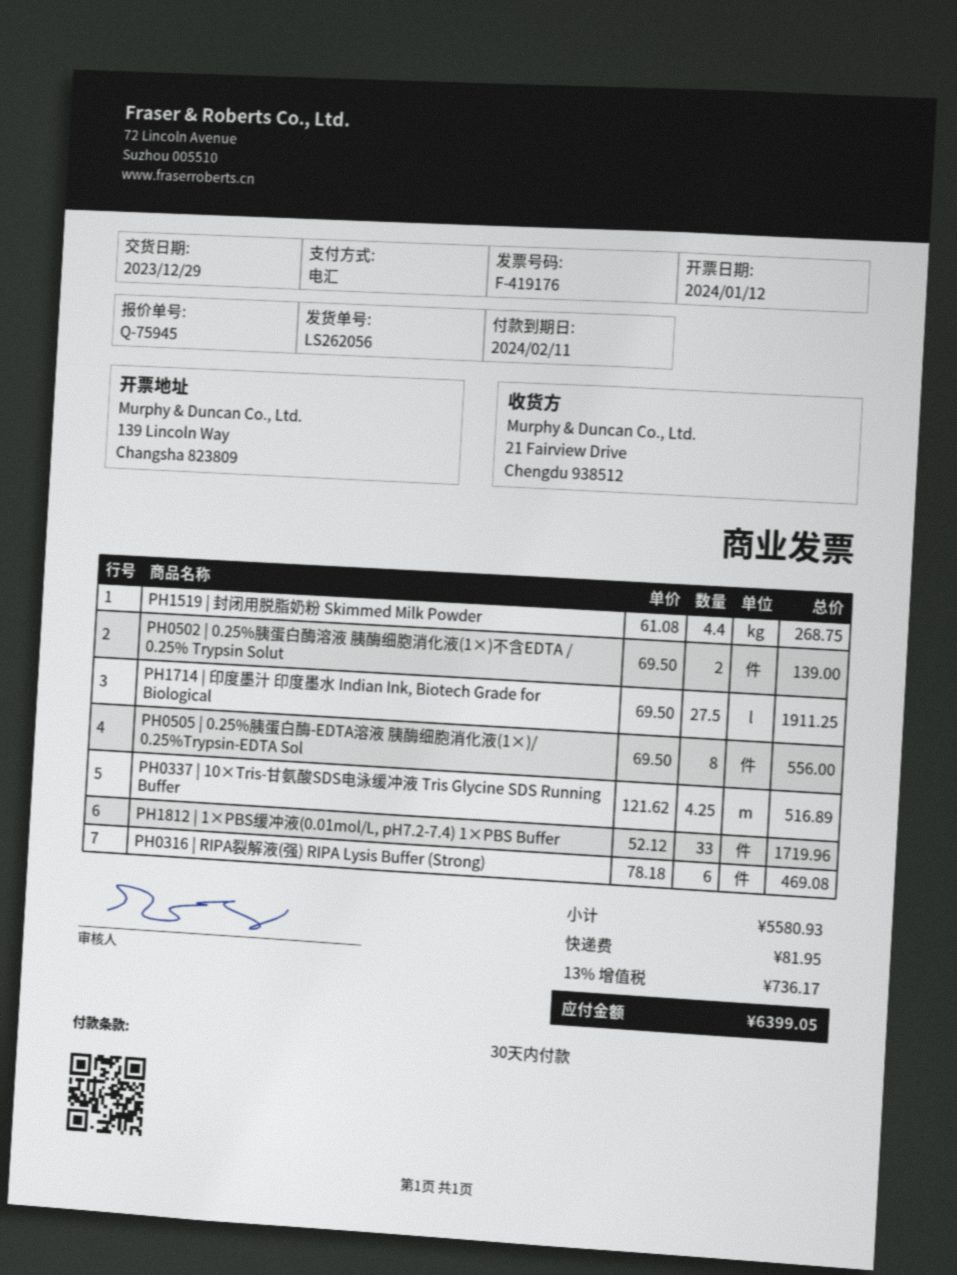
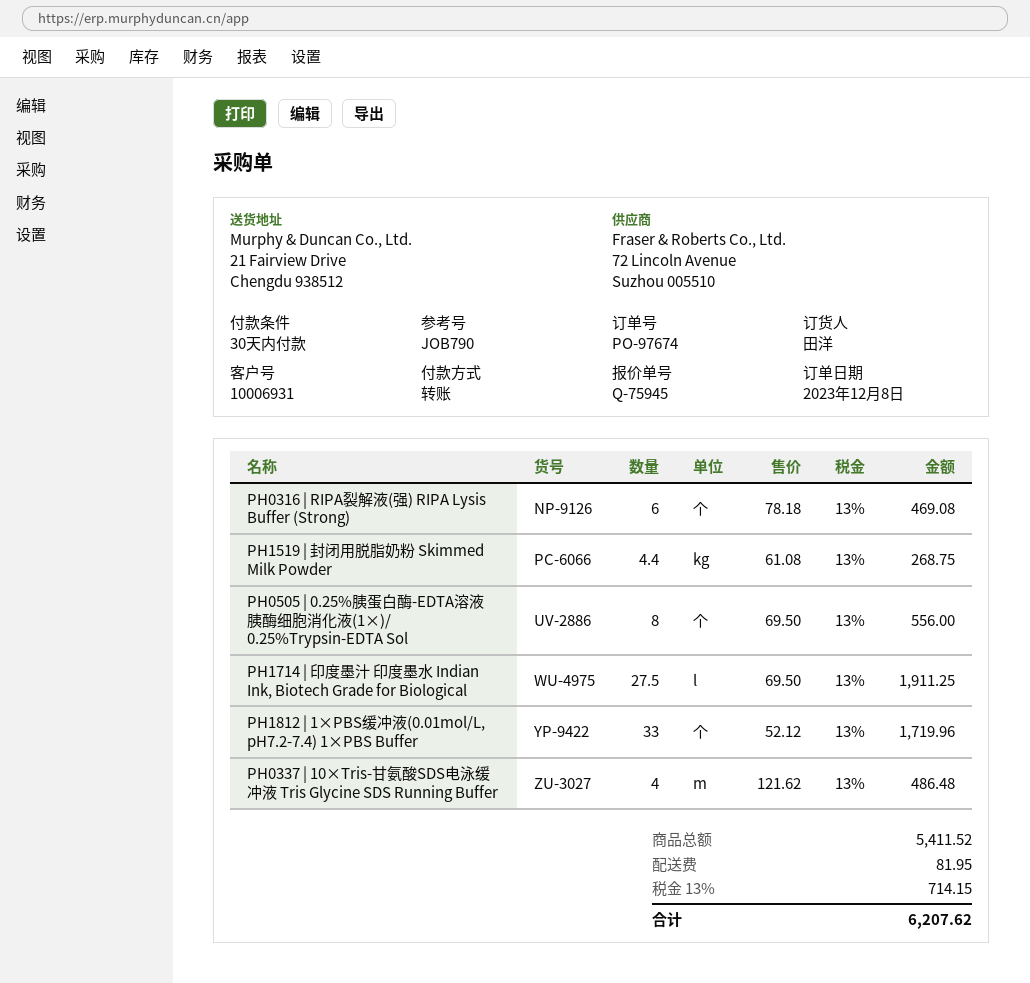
PH0502 | 0.25%胰蛋白酶溶液 胰酶细胞消化液(1×)不含EDTA / 0.25% Trypsin Solut: 2 x 69.50 = 139.00 -> none
PH0337 | 10×Tris-甘氨酸SDS电泳缓冲液 Tris Glycine SDS Running Buffer: 4.25 x 121.62 = 516.89 -> 4 x 121.62 = 486.48
subtotal: 5580.93 -> 5411.52
tax: 13% = 736.17 -> 13% = 714.15
total: 6399.05 -> 6207.62

